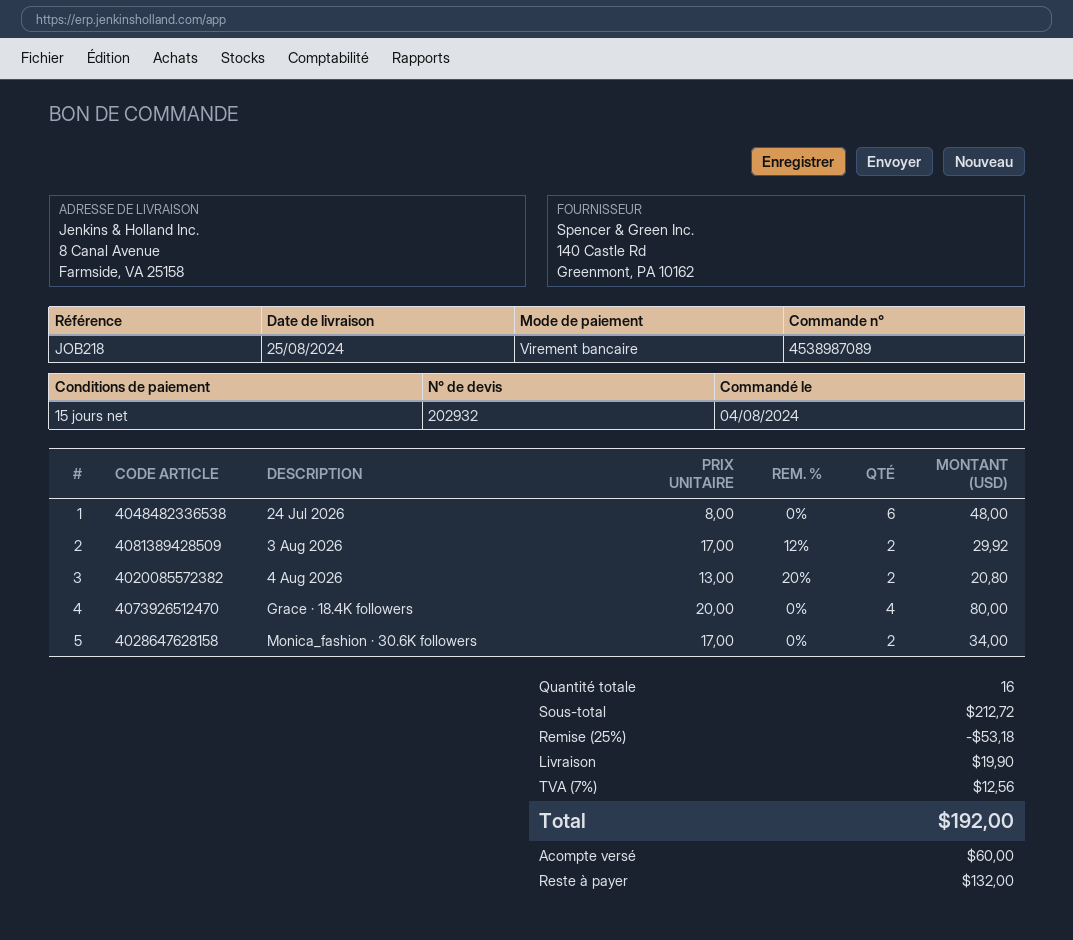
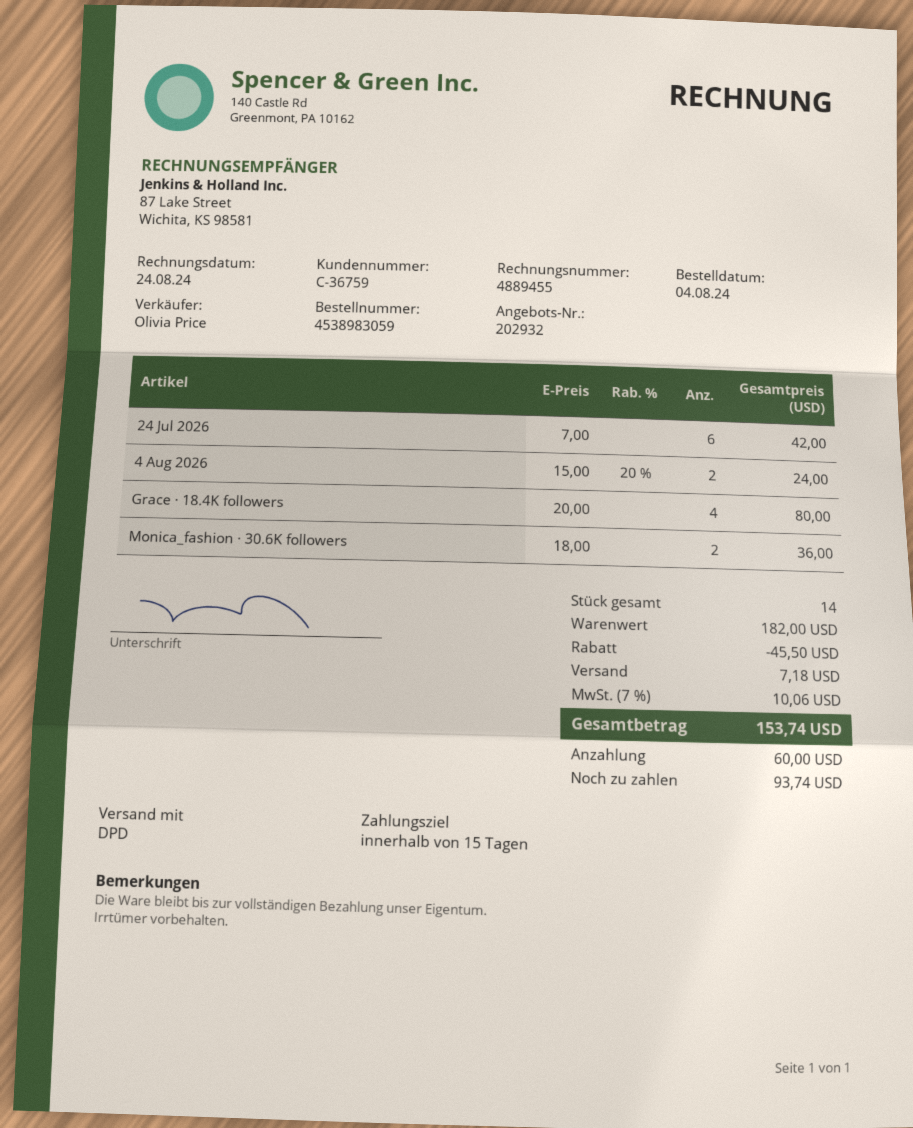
order number: 4538987089 -> 4538983059
24 Jul 2026: 6 x 8.00 = 48.00 -> 6 x 7.00 = 42.00
3 Aug 2026: 2 x 17.00 - 12% = 29.92 -> none
4 Aug 2026: 2 x 13.00 - 20% = 20.80 -> 2 x 15.00 - 20% = 24.00
Monica_fashion · 30.6K followers: 2 x 17.00 = 34.00 -> 2 x 18.00 = 36.00
total quantity: 16 -> 14
subtotal: 212.72 -> 182.00
discount: 53.18 -> 45.50
shipping: 19.90 -> 7.18
tax: 7% = 12.56 -> 7% = 10.06
total: 192.00 -> 153.74
balance: 132.00 -> 93.74

